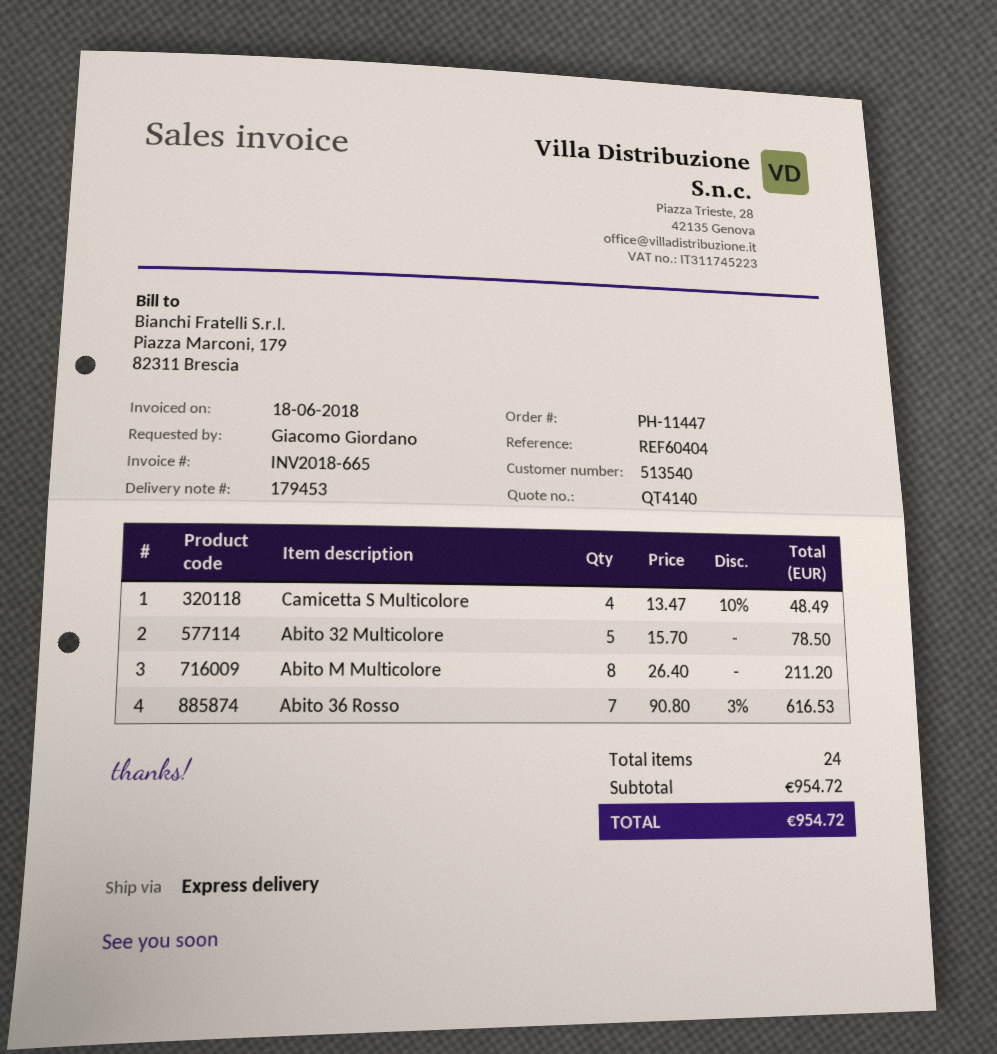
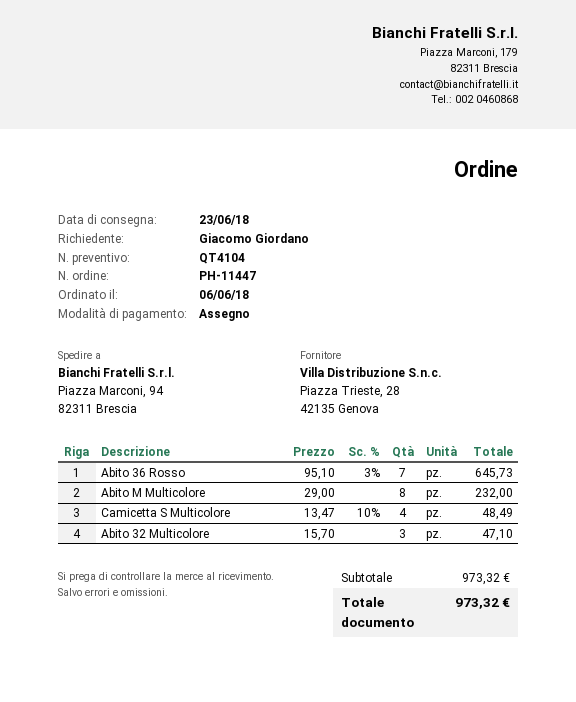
quote number: QT4140 -> QT4104
Abito 32 Multicolore: 5 x 15.70 = 78.50 -> 3 x 15.70 = 47.10
Abito M Multicolore: 8 x 26.40 = 211.20 -> 8 x 29.00 = 232.00
Abito 36 Rosso: 7 x 90.80 - 3% = 616.53 -> 7 x 95.10 - 3% = 645.73
subtotal: 954.72 -> 973.32
total: 954.72 -> 973.32

